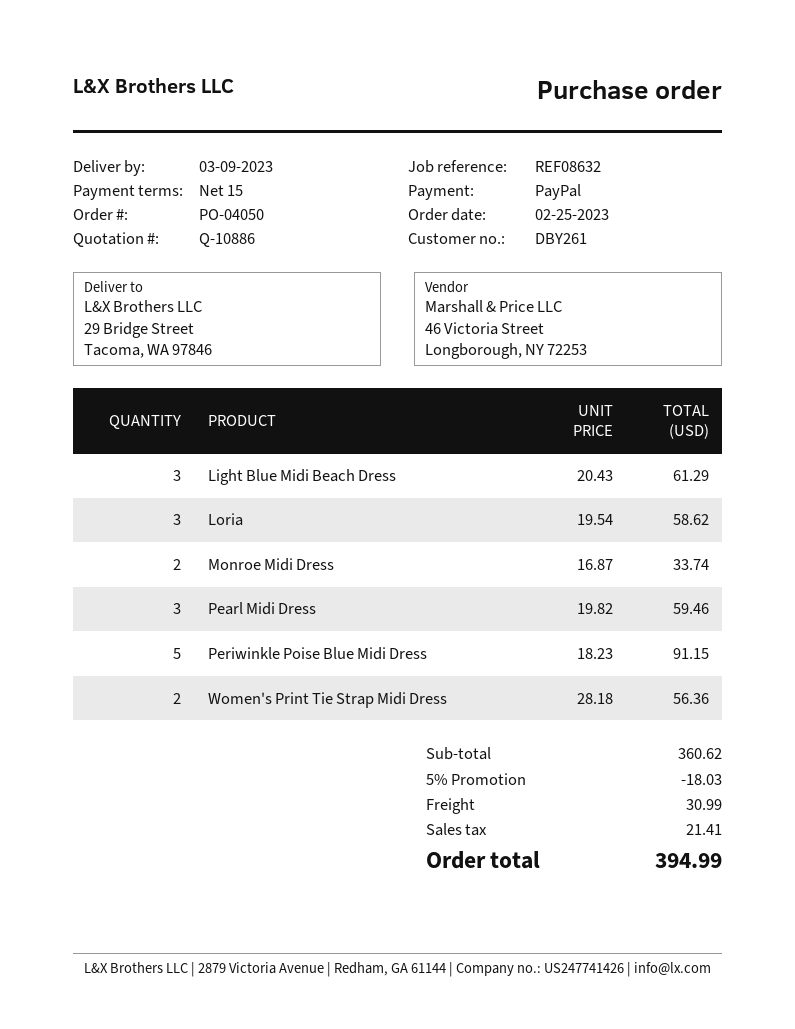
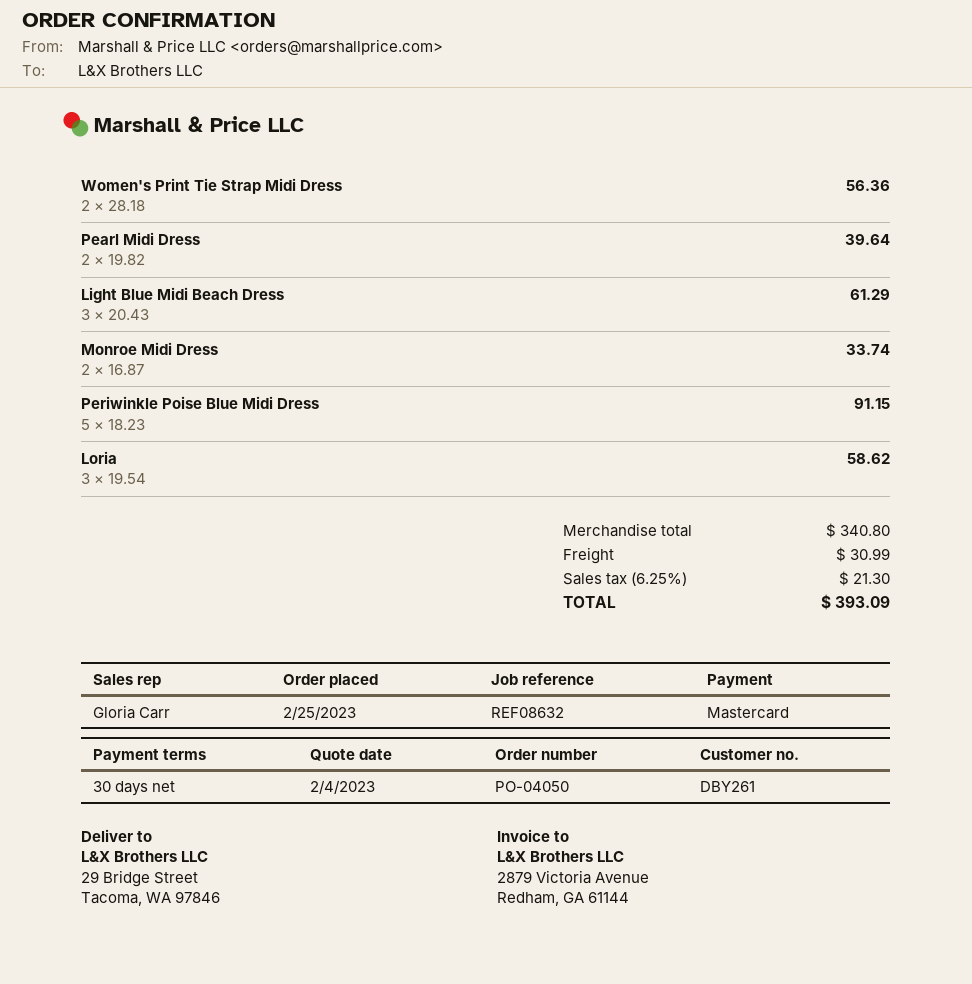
payment terms: 15 days -> 30 days
payment method: PayPal -> Mastercard
Pearl Midi Dress: 3 x 19.82 = 59.46 -> 2 x 19.82 = 39.64
subtotal: 360.62 -> 340.80
discount: 5% = 18.03 -> none
tax: 21.41 -> 21.30
total: 394.99 -> 393.09

